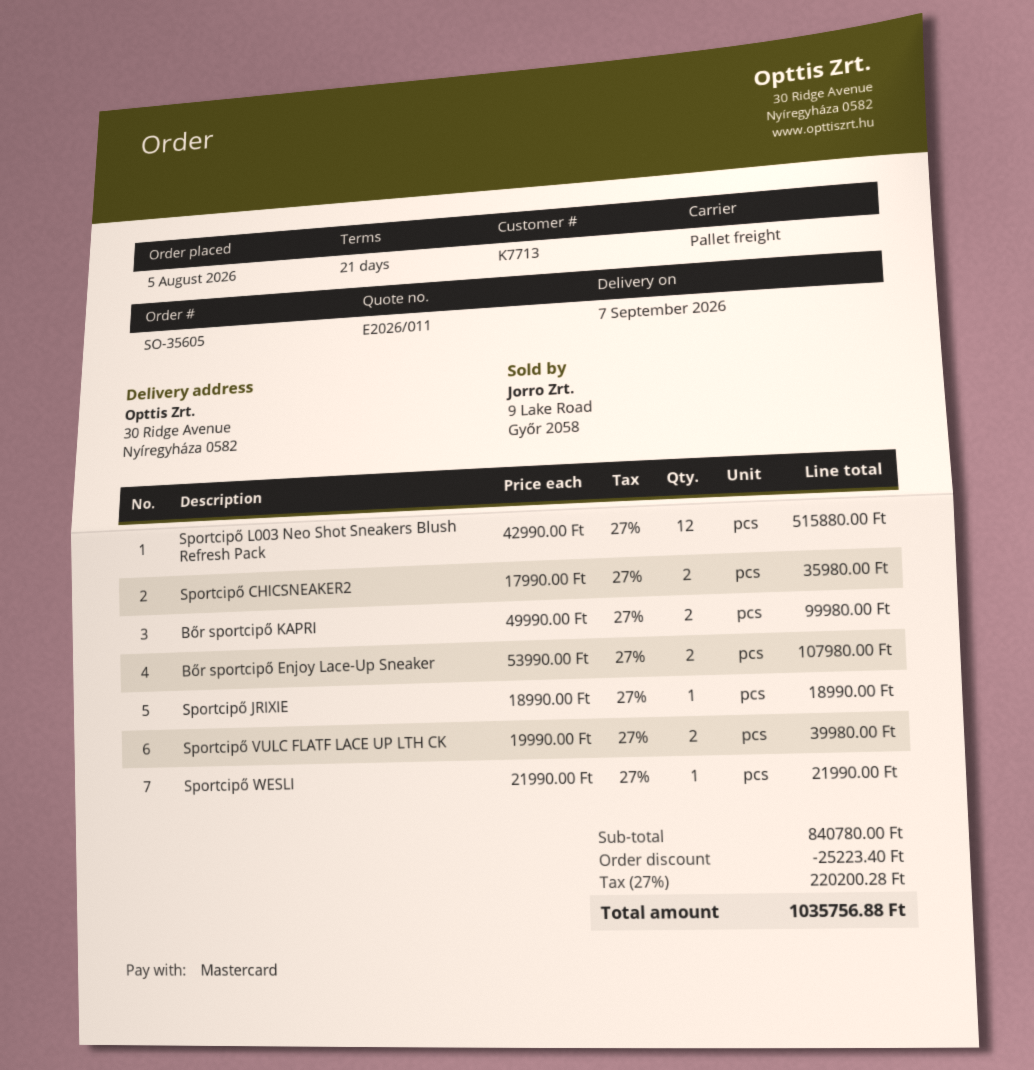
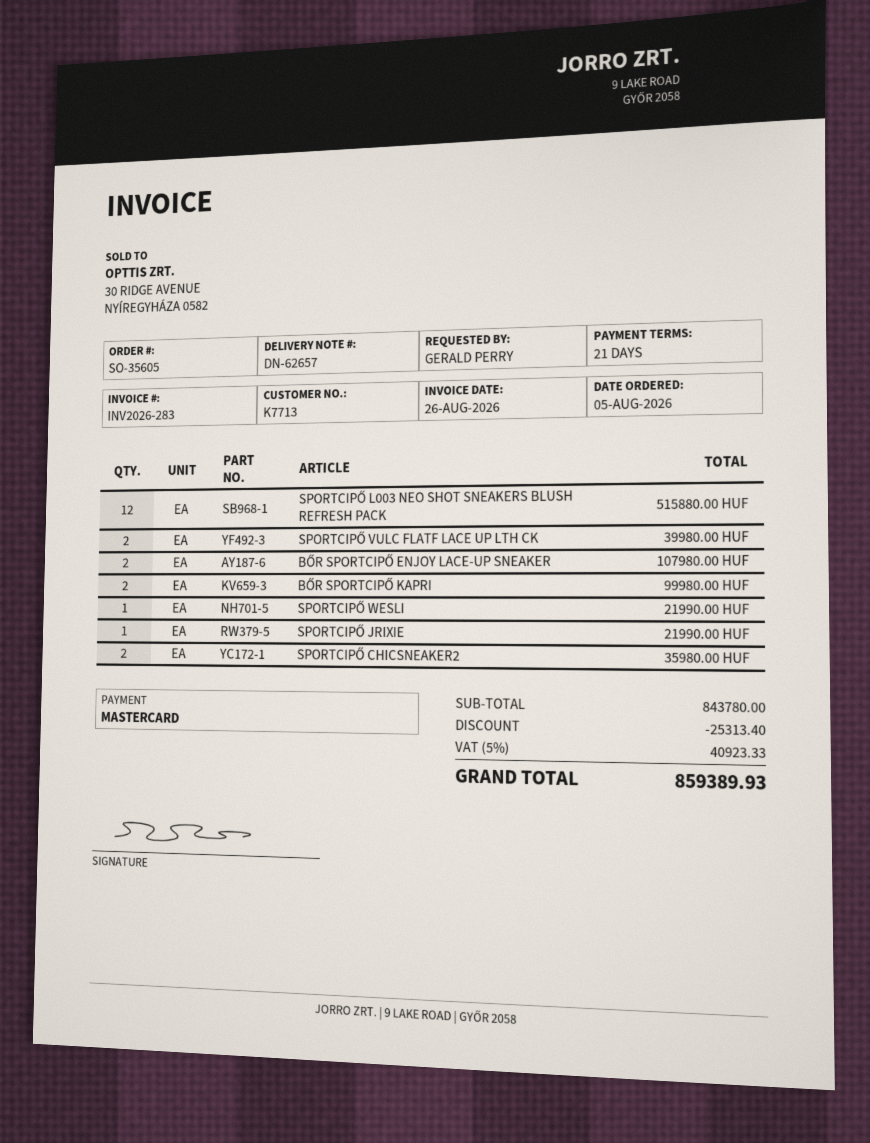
Sportcipő JRIXIE: 1 for 18990.00 -> 1 for 21990.00
subtotal: 840780.00 -> 843780.00
discount: 25223.40 -> 25313.40
tax: 27% = 220200.28 -> 5% = 40923.33
total: 1035756.88 -> 859389.93

